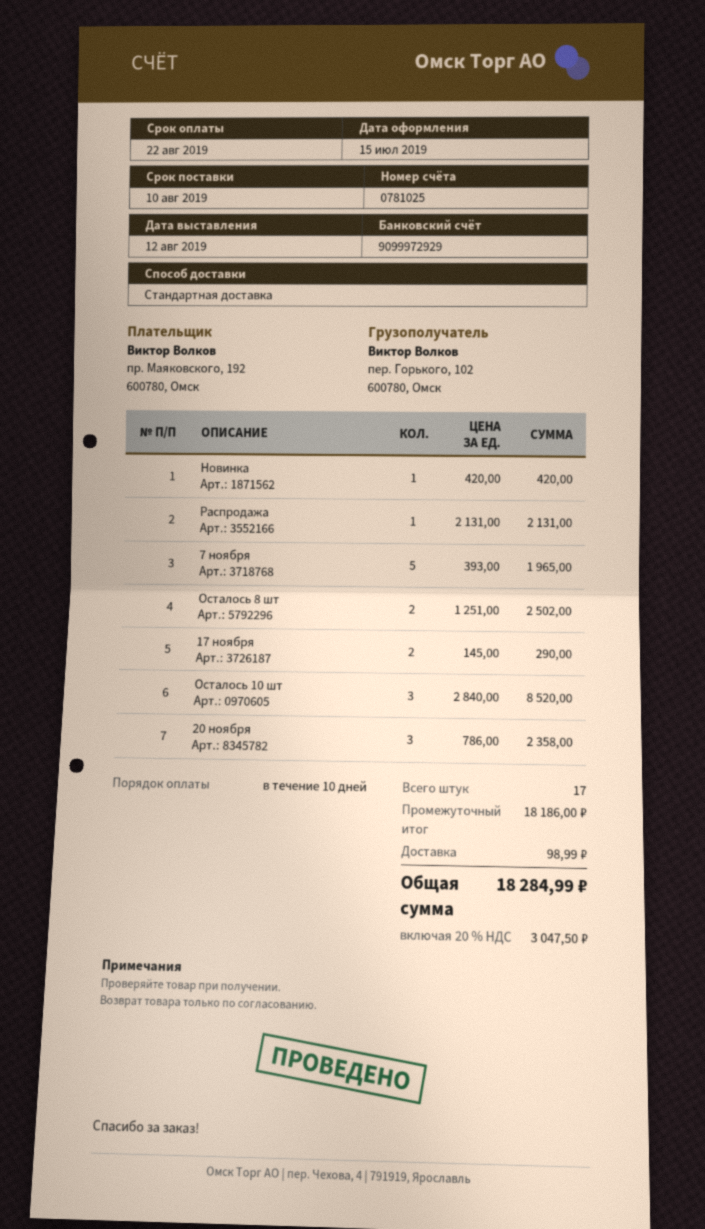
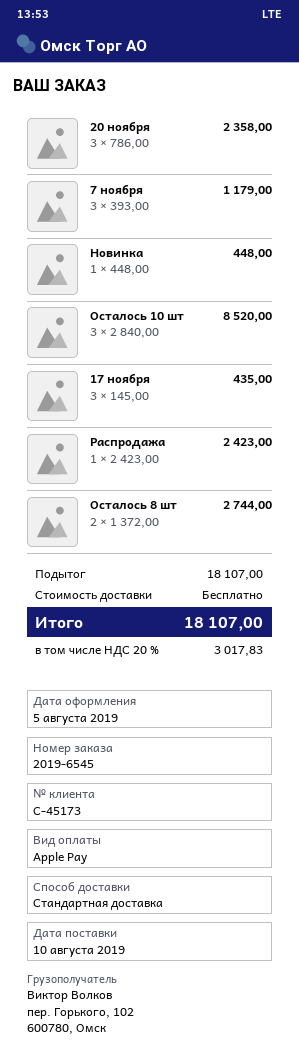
order date: 2019-07-15 -> 2019-08-05
Новинка: 1 x 420.00 = 420.00 -> 1 x 448.00 = 448.00
Распродажа: 1 x 2131.00 = 2131.00 -> 1 x 2423.00 = 2423.00
7 ноября: 5 x 393.00 = 1965.00 -> 3 x 393.00 = 1179.00
Осталось 8 шт: 2 x 1251.00 = 2502.00 -> 2 x 1372.00 = 2744.00
17 ноября: 2 x 145.00 = 290.00 -> 3 x 145.00 = 435.00
subtotal: 18186.00 -> 18107.00
shipping: 98.99 -> 0.00
tax: 20% = 3047.50 -> 20% = 3017.83
total: 18284.99 -> 18107.00

